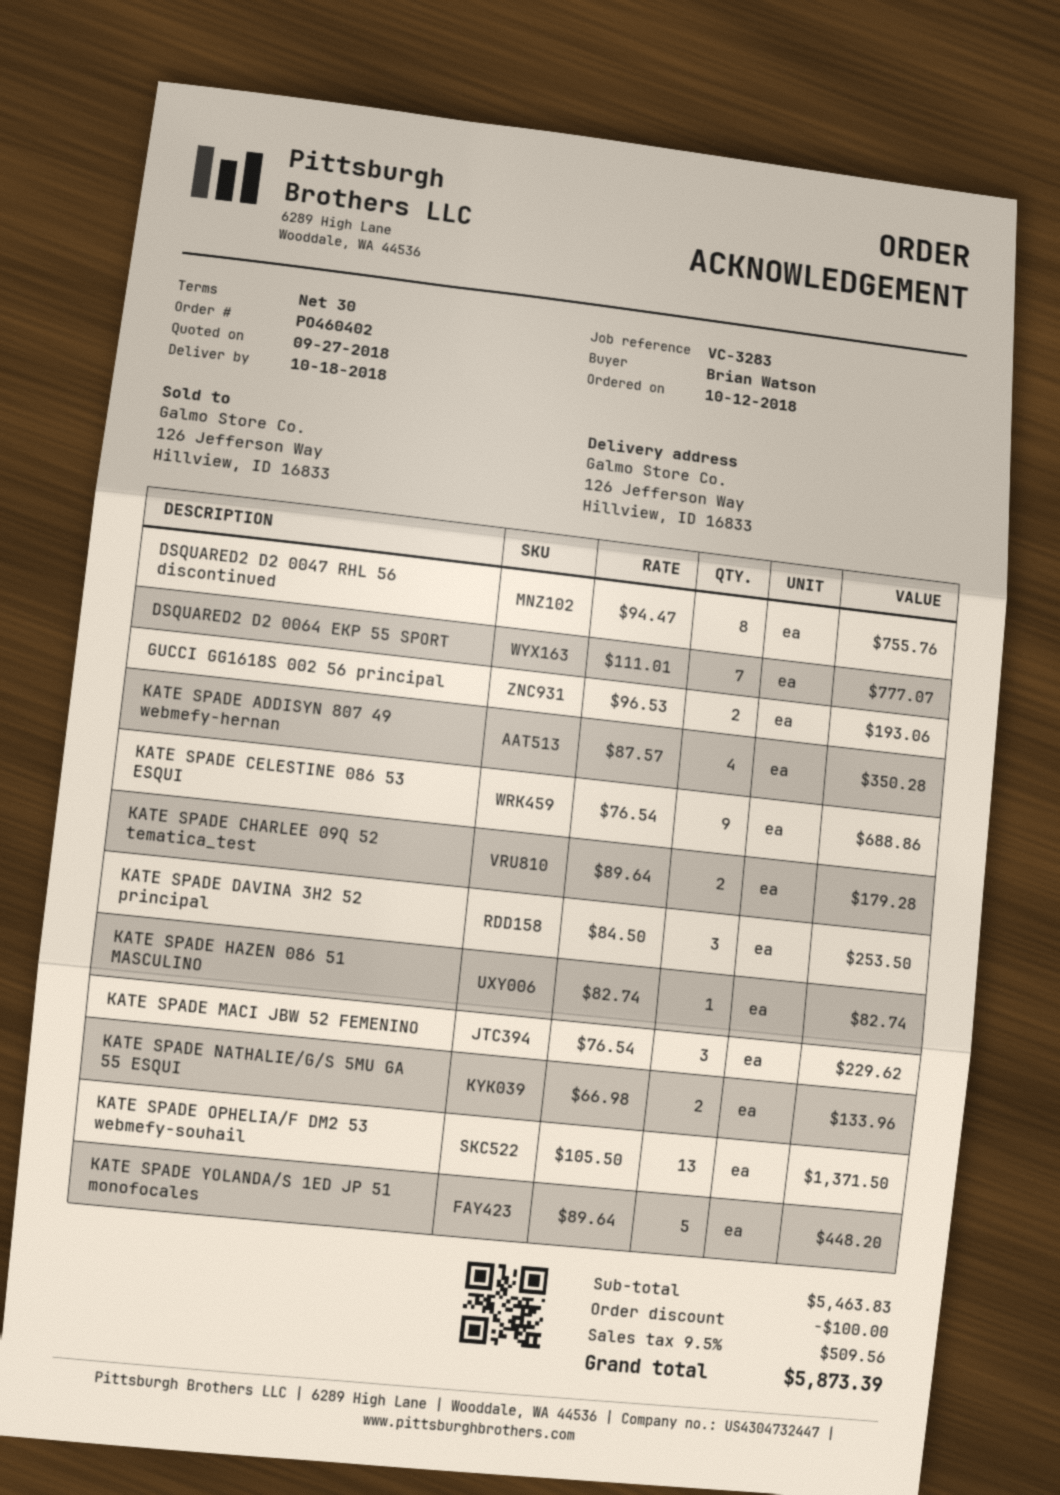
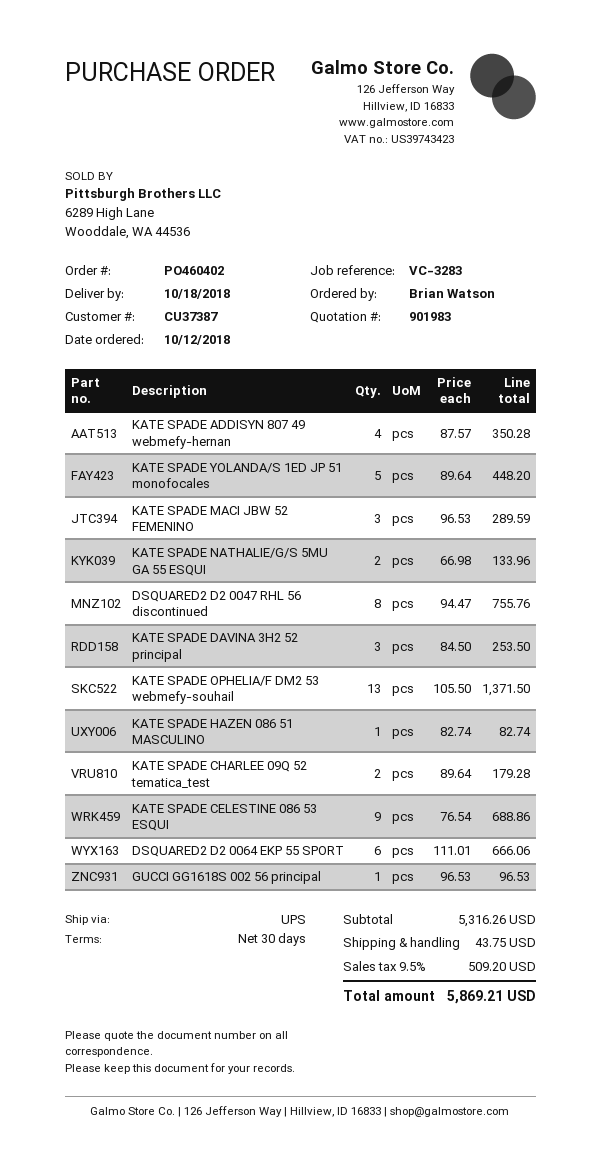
DSQUARED2 D2 0064 EKP 55 SPORT: 7 x 111.01 = 777.07 -> 6 x 111.01 = 666.06
GUCCI GG1618S 002 56 principal: 2 x 96.53 = 193.06 -> 1 x 96.53 = 96.53
KATE SPADE MACI JBW 52 FEMENINO: 3 x 76.54 = 229.62 -> 3 x 96.53 = 289.59
subtotal: 5463.83 -> 5316.26
discount: 100.00 -> none
shipping: none -> 43.75
tax: 9.5% = 509.56 -> 9.5% = 509.20
total: 5873.39 -> 5869.21

